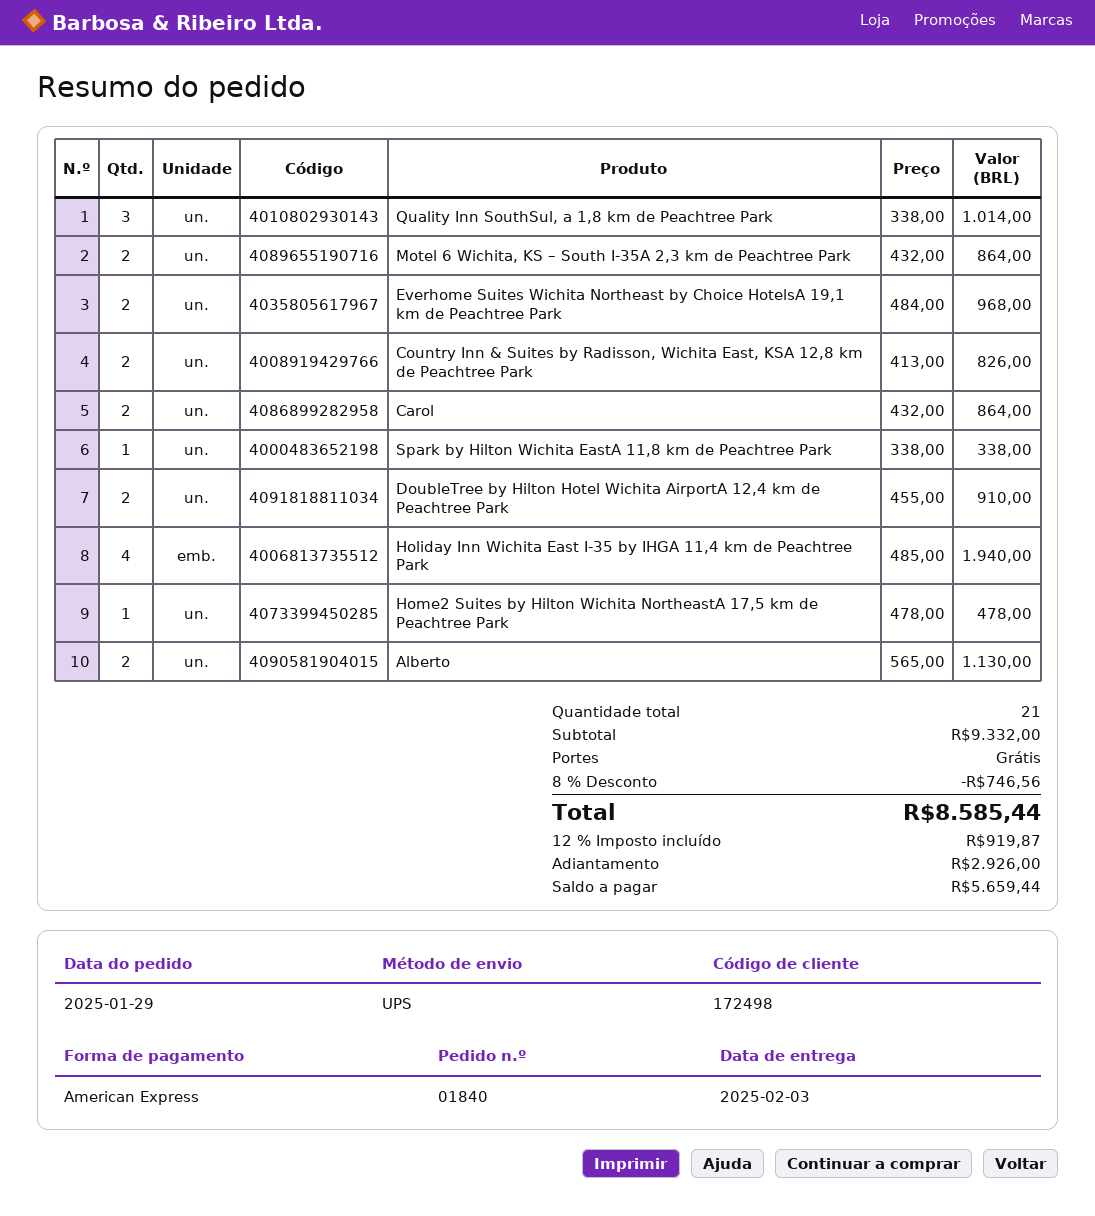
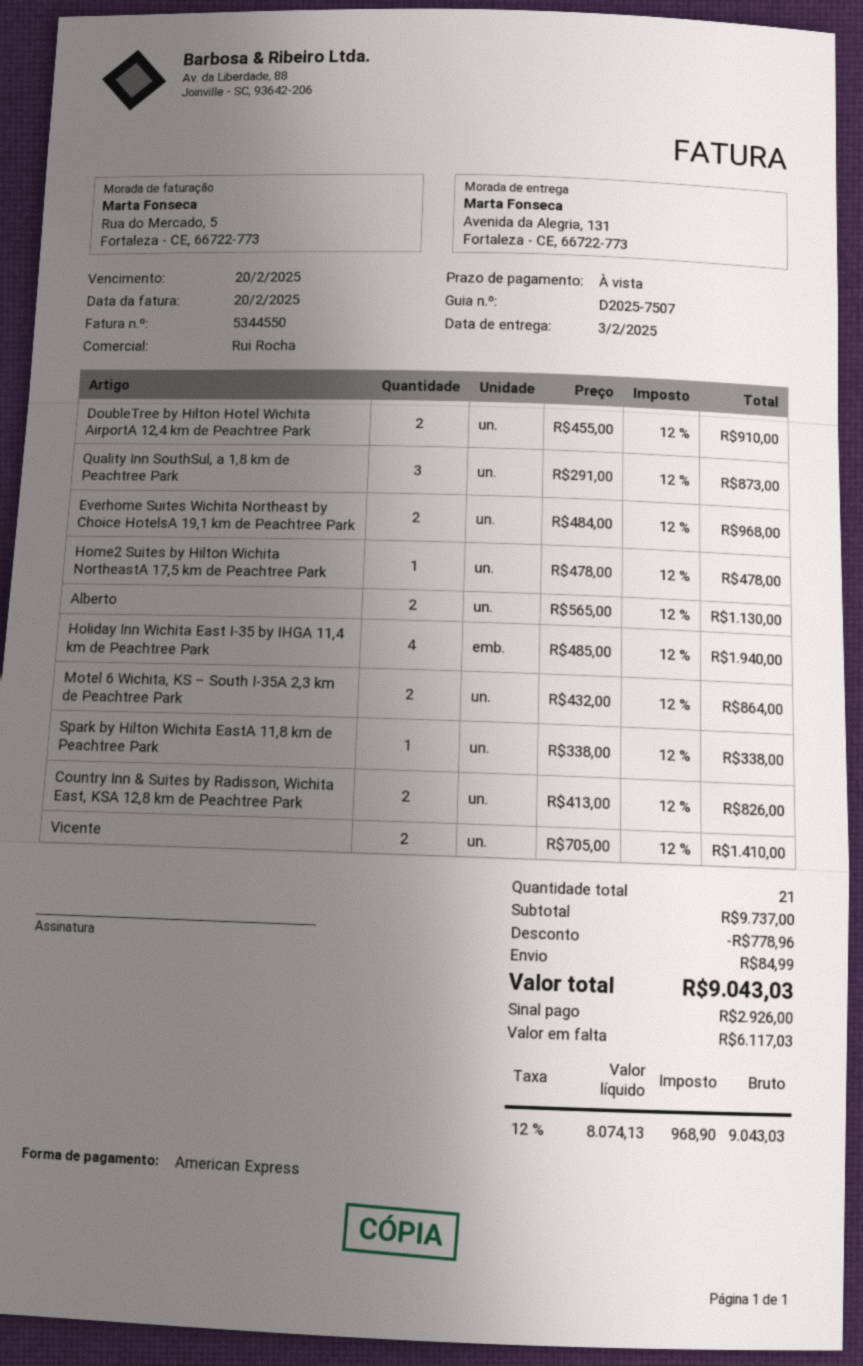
Quality Inn SouthSul, a 1,8 km de Peachtree Park: 3 x 338.00 = 1014.00 -> 3 x 291.00 = 873.00
Carol: 2 x 432.00 = 864.00 -> none
Vicente: none -> 2 x 705.00 = 1410.00
subtotal: 9332.00 -> 9737.00
discount: 746.56 -> 778.96
shipping: 0.00 -> 84.99
tax: 12% = 919.87 -> 12% = 968.90
total: 8585.44 -> 9043.03
balance: 5659.44 -> 6117.03

